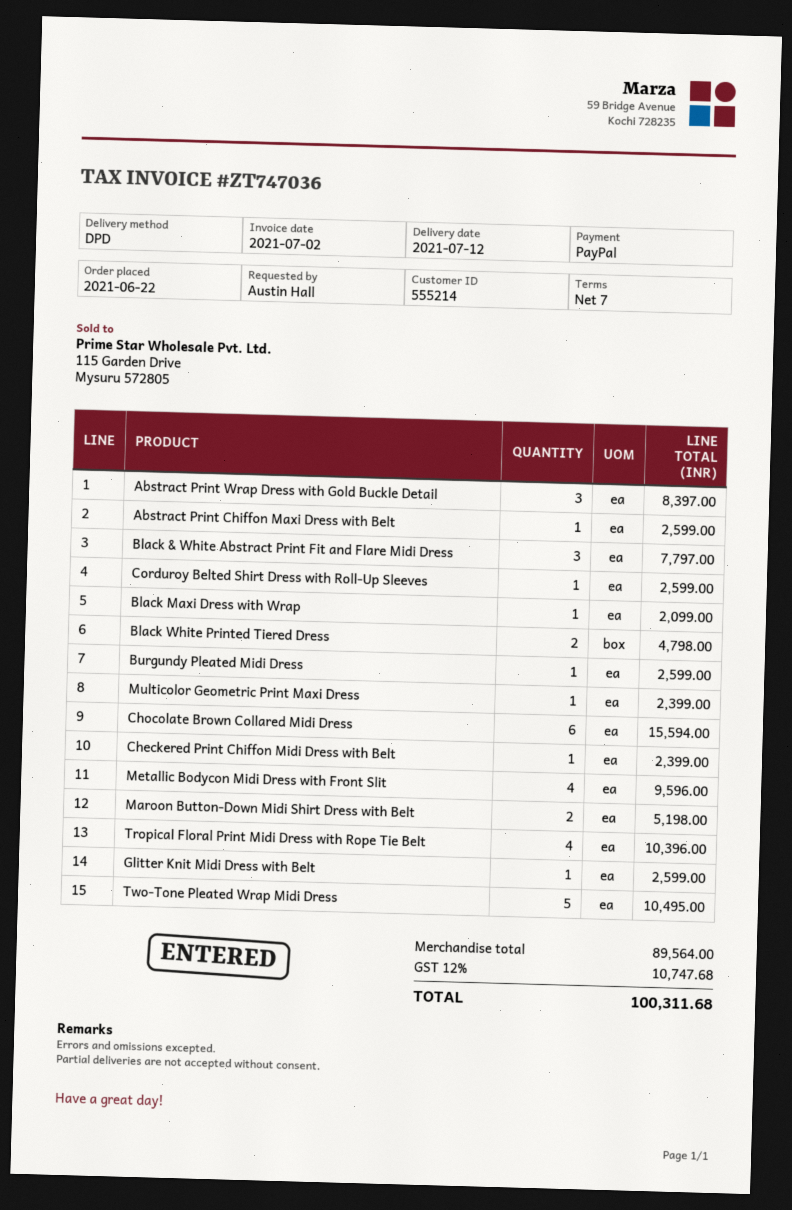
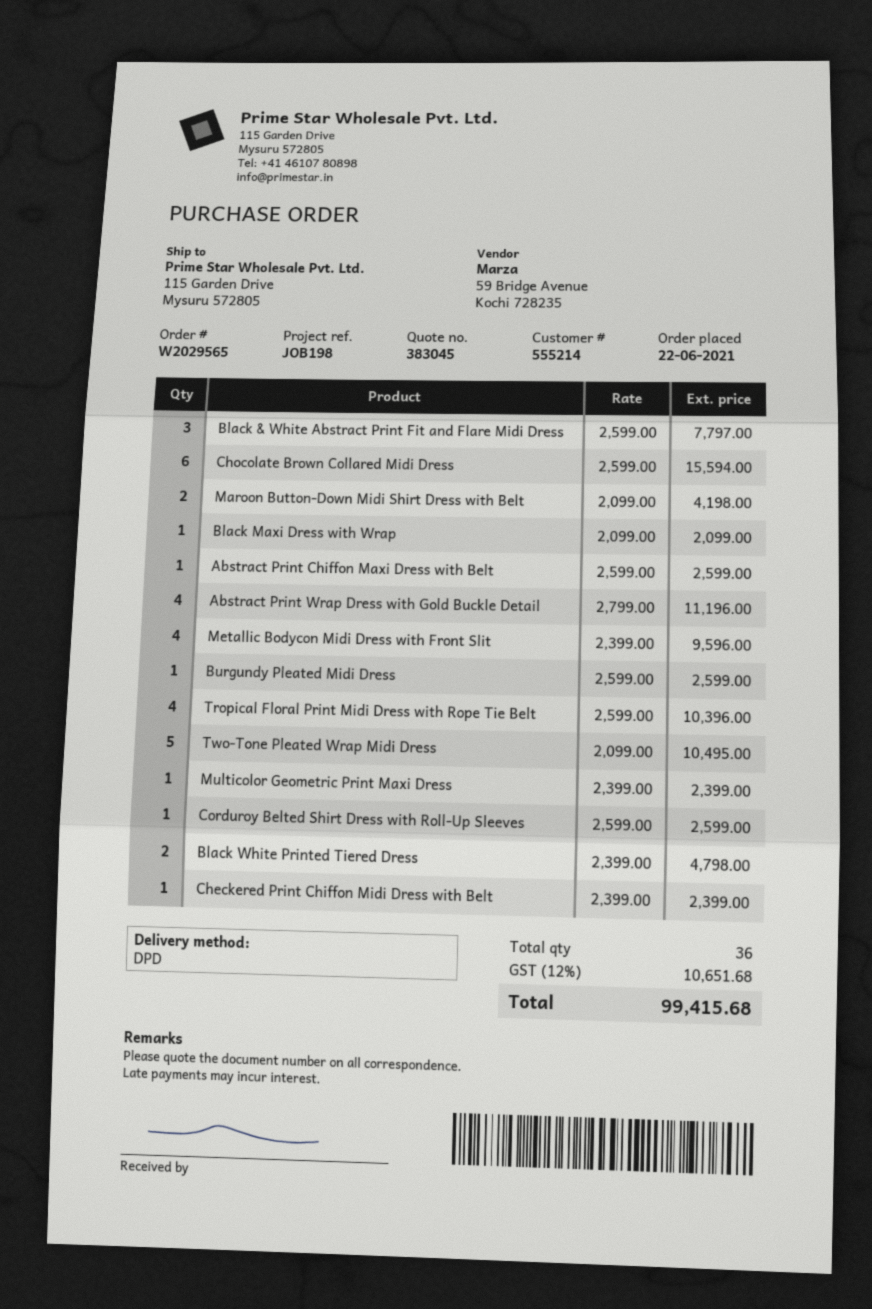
Abstract Print Wrap Dress with Gold Buckle Detail: 3 for 8397.00 -> 4 for 11196.00
Maroon Button-Down Midi Shirt Dress with Belt: 2 for 5198.00 -> 2 for 4198.00
Glitter Knit Midi Dress with Belt: 1 for 2599.00 -> none
tax: 12% = 10747.68 -> 12% = 10651.68
total: 100311.68 -> 99415.68

